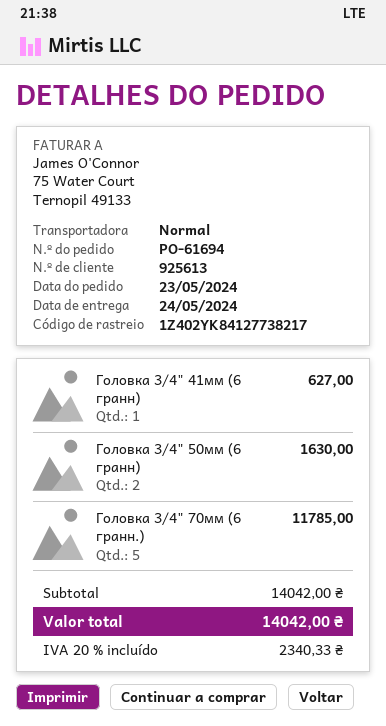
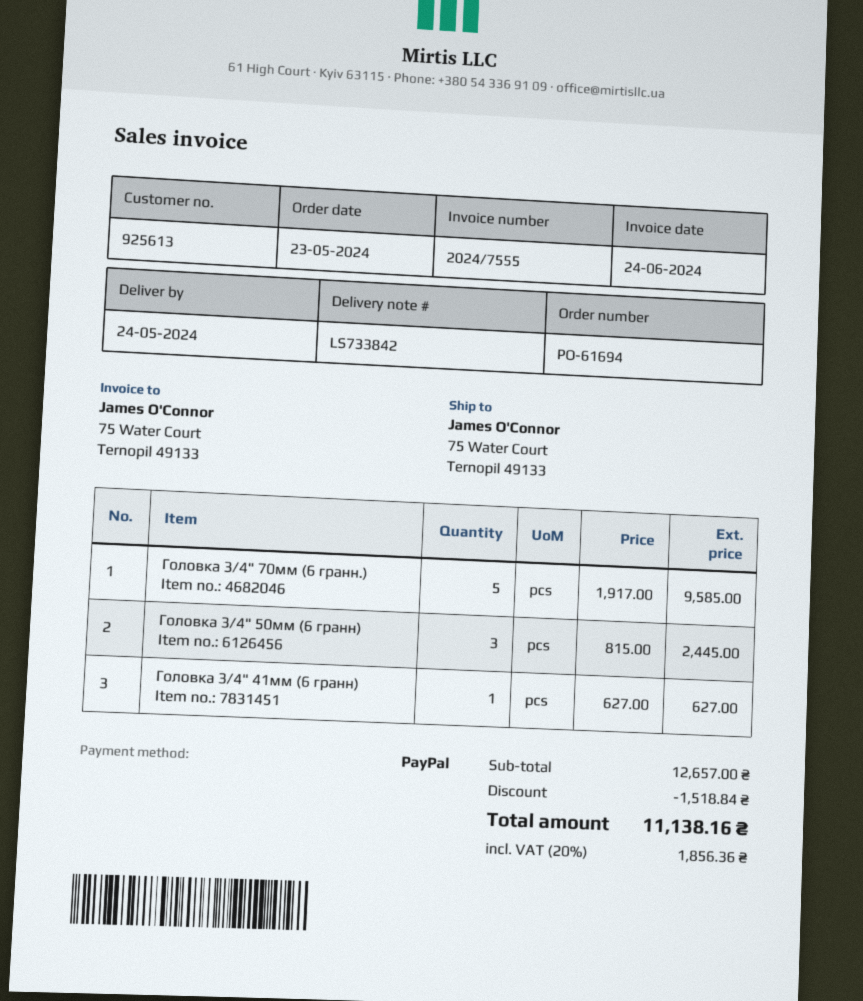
Головка 3/4" 50мм (6 гранн): 2 for 1630.00 -> 3 for 2445.00
Головка 3/4" 70мм (6 гранн.): 5 for 11785.00 -> 5 for 9585.00
subtotal: 14042.00 -> 12657.00
discount: none -> 1518.84
tax: 20% = 2340.33 -> 20% = 1856.36
total: 14042.00 -> 11138.16

